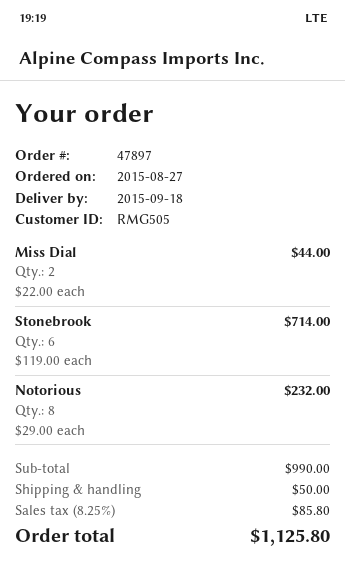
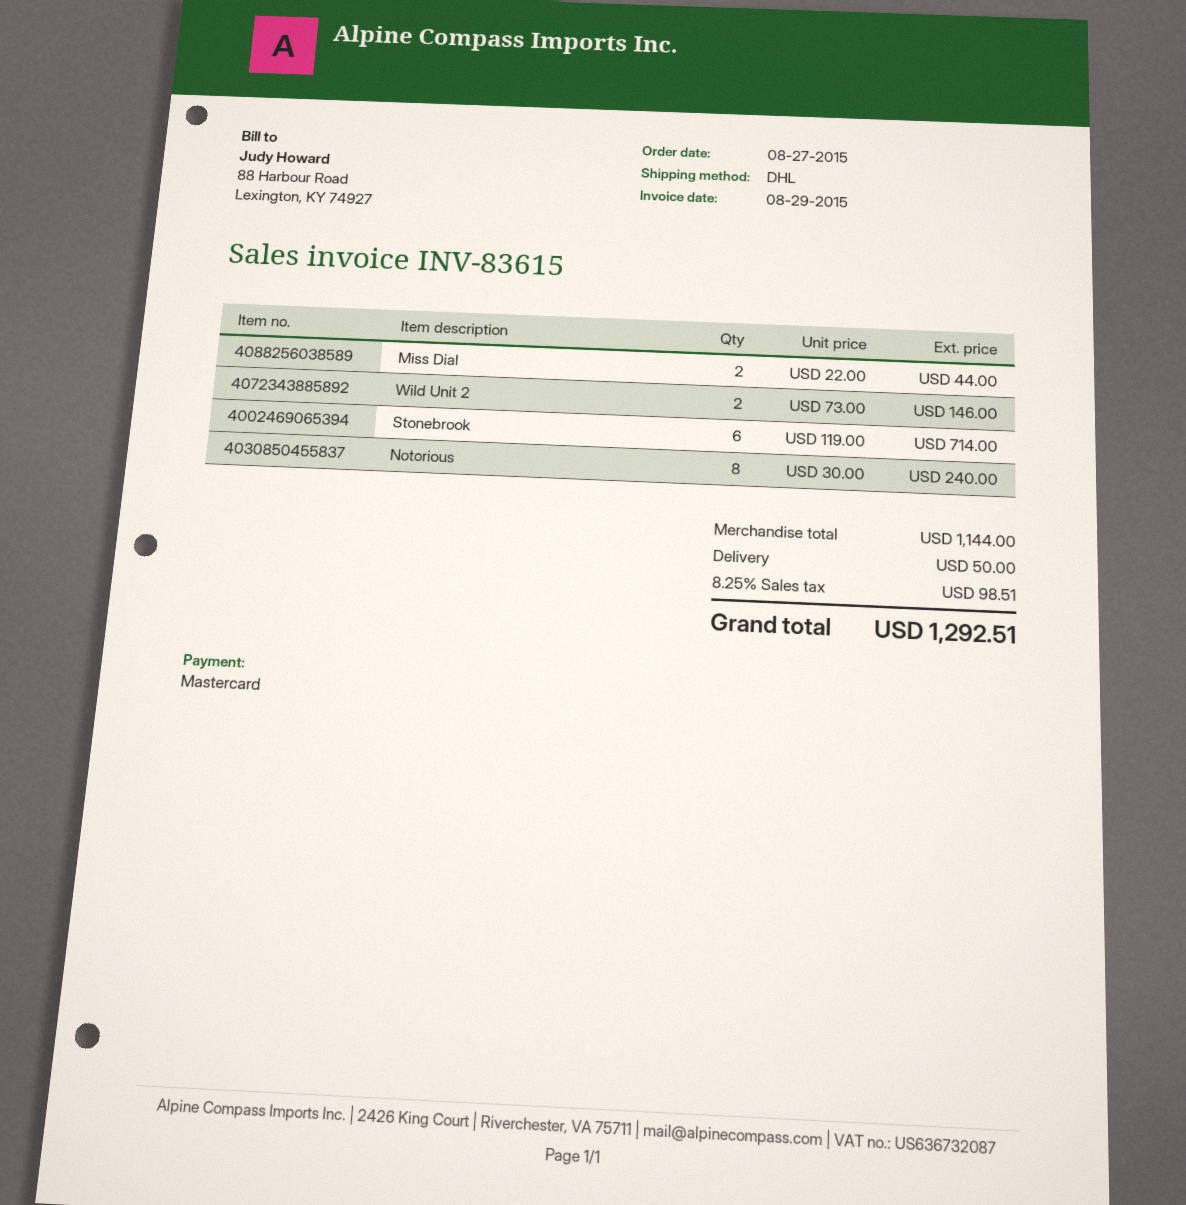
Notorious: 8 x 29.00 = 232.00 -> 8 x 30.00 = 240.00
Wild Unit 2: none -> 2 x 73.00 = 146.00
subtotal: 990.00 -> 1144.00
tax: 8.25% = 85.80 -> 8.25% = 98.51
total: 1125.80 -> 1292.51

